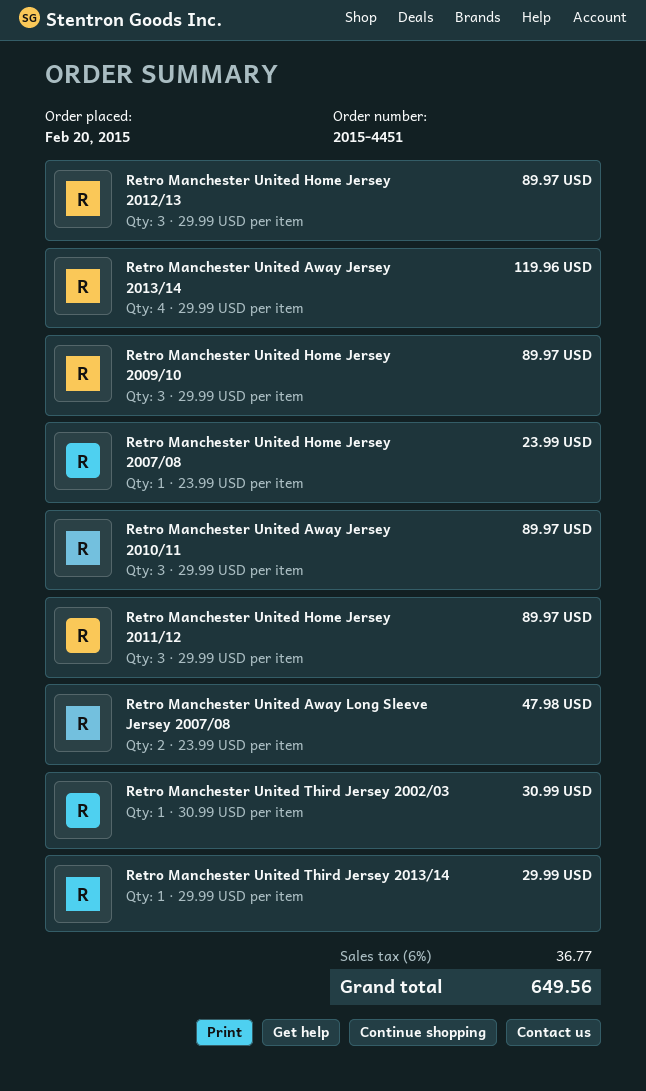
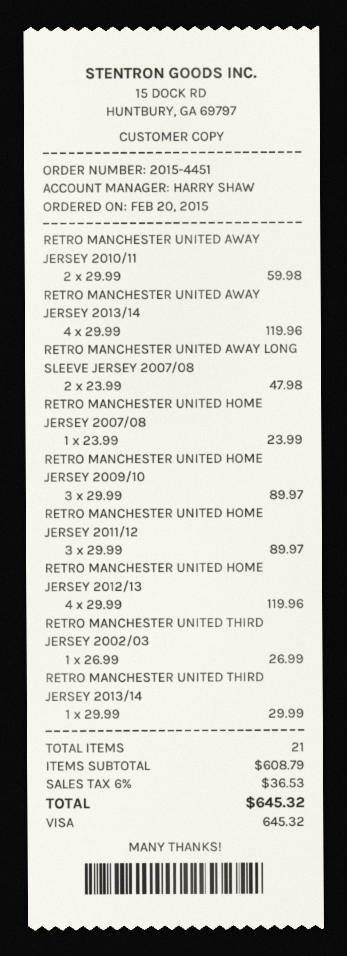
Retro Manchester United Home Jersey 2012/13: 3 x 29.99 = 89.97 -> 4 x 29.99 = 119.96
Retro Manchester United Away Jersey 2010/11: 3 x 29.99 = 89.97 -> 2 x 29.99 = 59.98
Retro Manchester United Third Jersey 2002/03: 1 x 30.99 = 30.99 -> 1 x 26.99 = 26.99
tax: 6% = 36.77 -> 6% = 36.53
total: 649.56 -> 645.32

